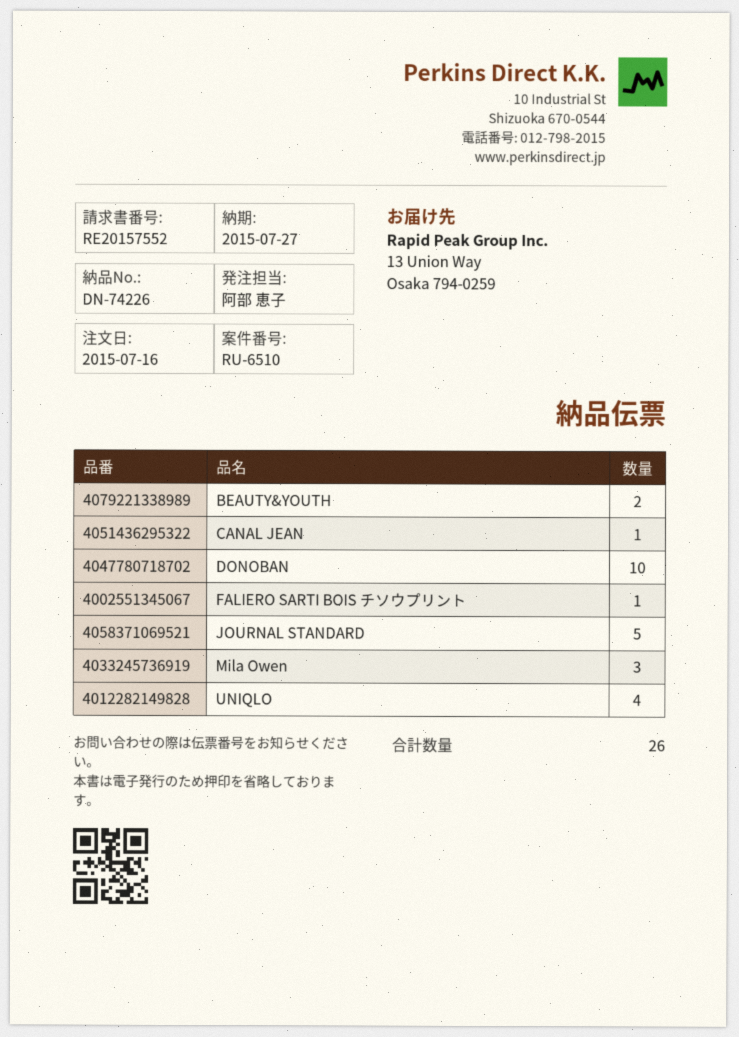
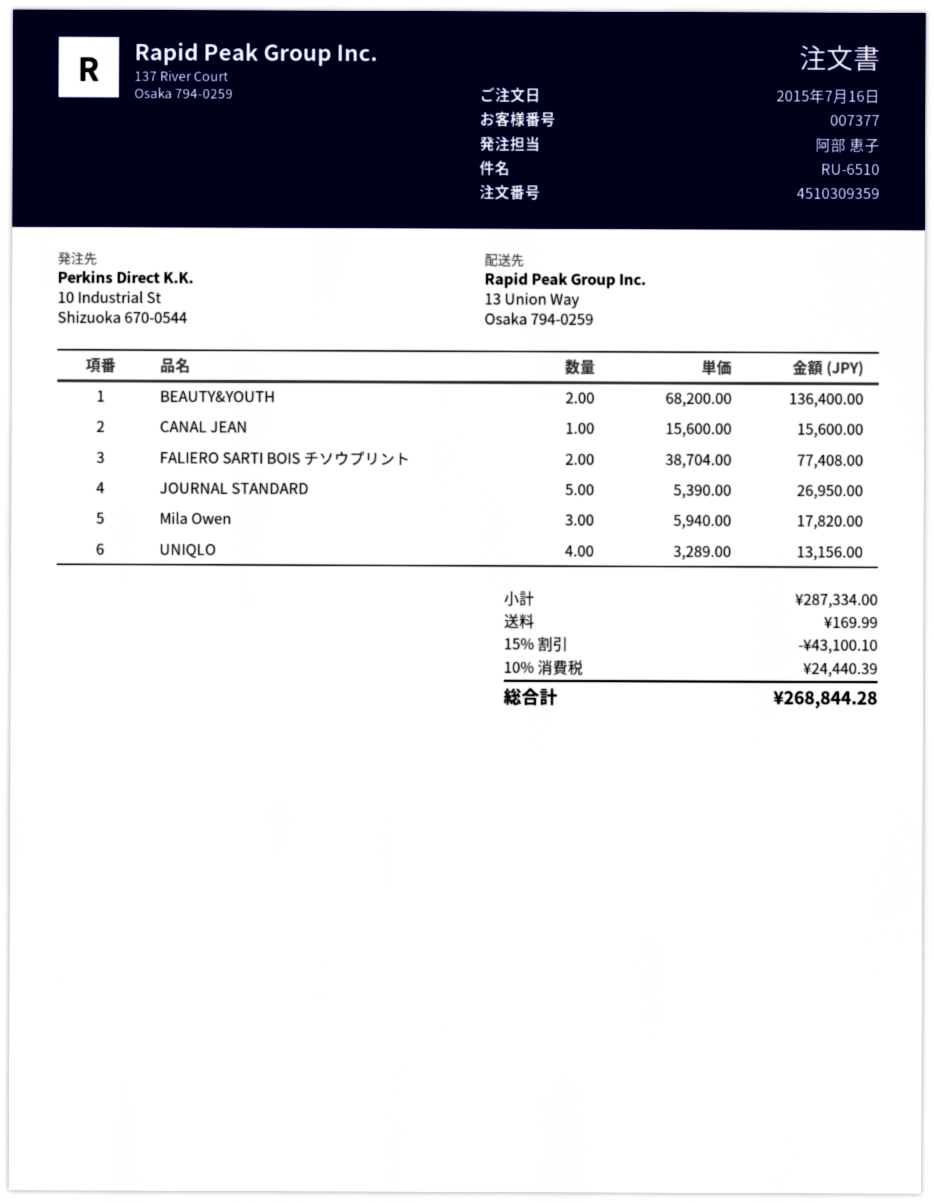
DONOBAN: 10 -> none
FALIERO SARTI BOIS チソウプリント: 1 -> 2

